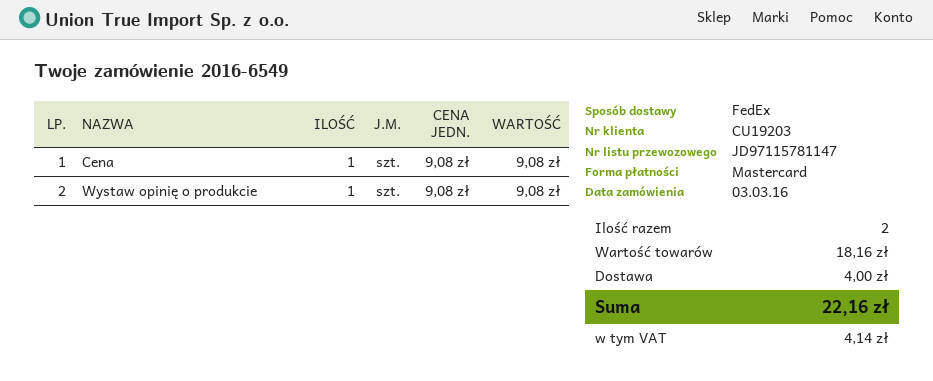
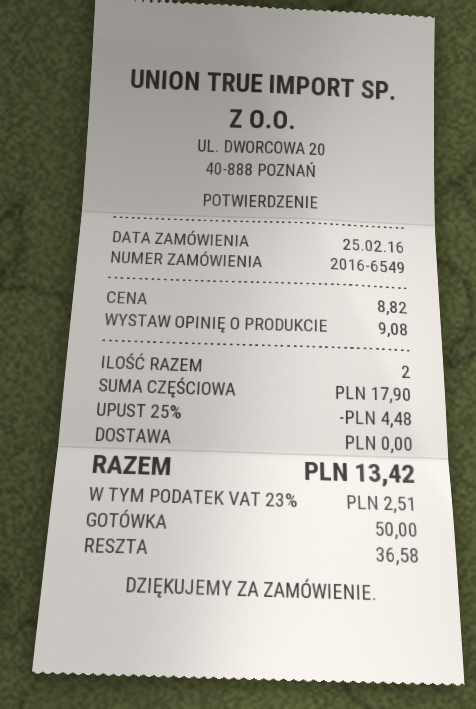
order date: 2016-03-03 -> 2016-02-25
payment method: Mastercard -> cash
Cena: 1 x 9.08 = 9.08 -> 1 x 8.82 = 8.82
subtotal: 18.16 -> 17.90
discount: none -> 25% = 4.48
shipping: 4.00 -> 0.00
tax: 4.14 -> 2.51
total: 22.16 -> 13.42

